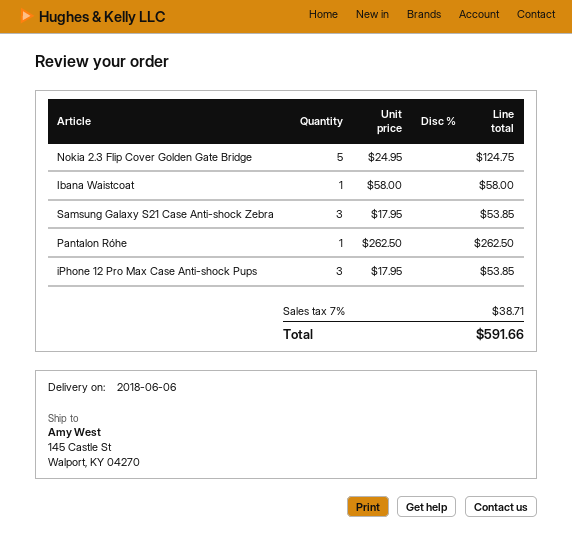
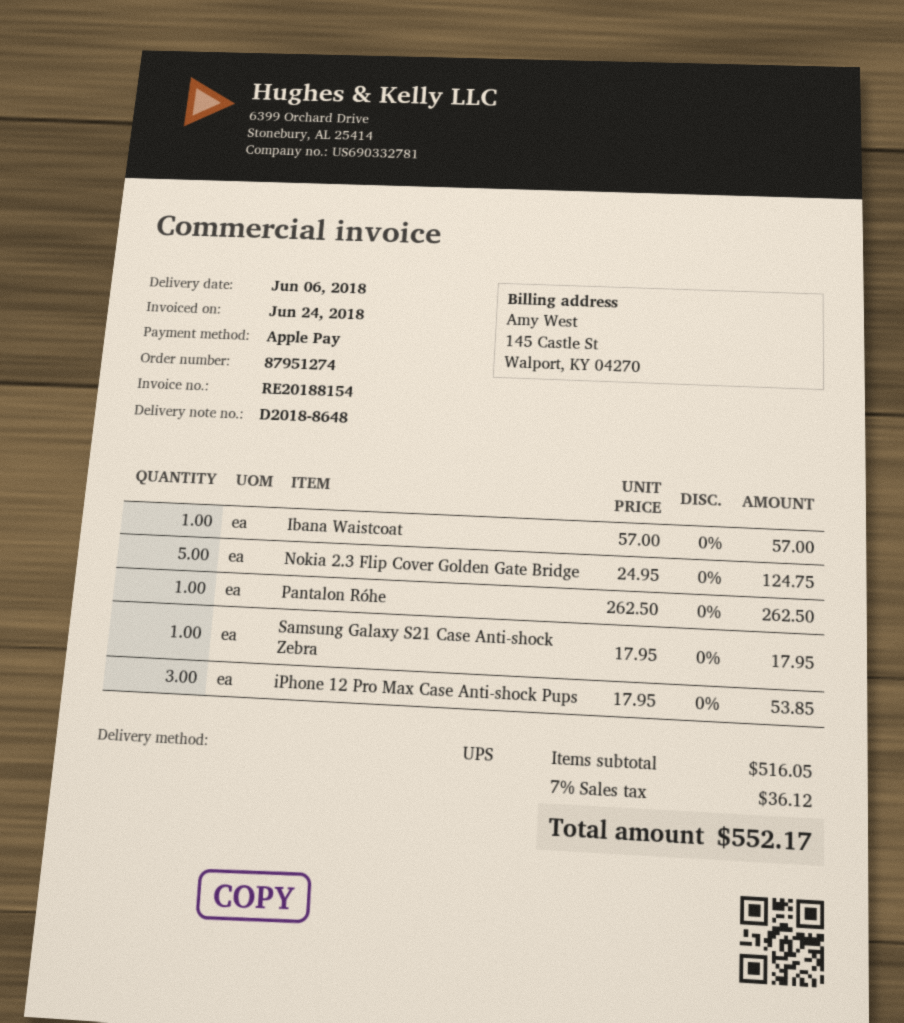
Ibana Waistcoat: 1 x 58.00 = 58.00 -> 1 x 57.00 = 57.00
Samsung Galaxy S21 Case Anti-shock Zebra: 3 x 17.95 = 53.85 -> 1 x 17.95 = 17.95
tax: 7% = 38.71 -> 7% = 36.12
total: 591.66 -> 552.17

